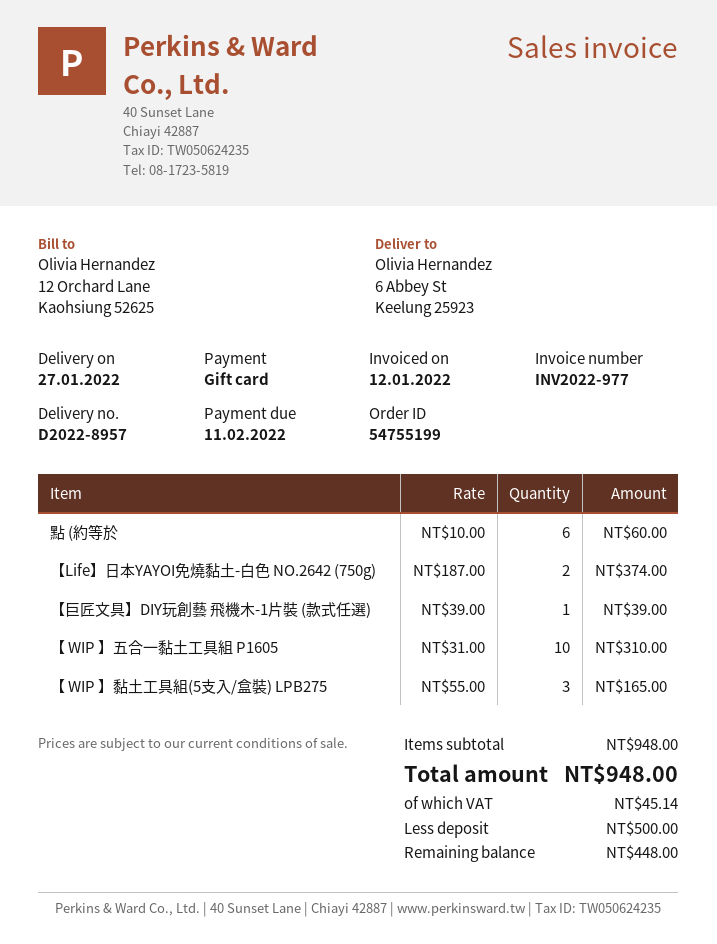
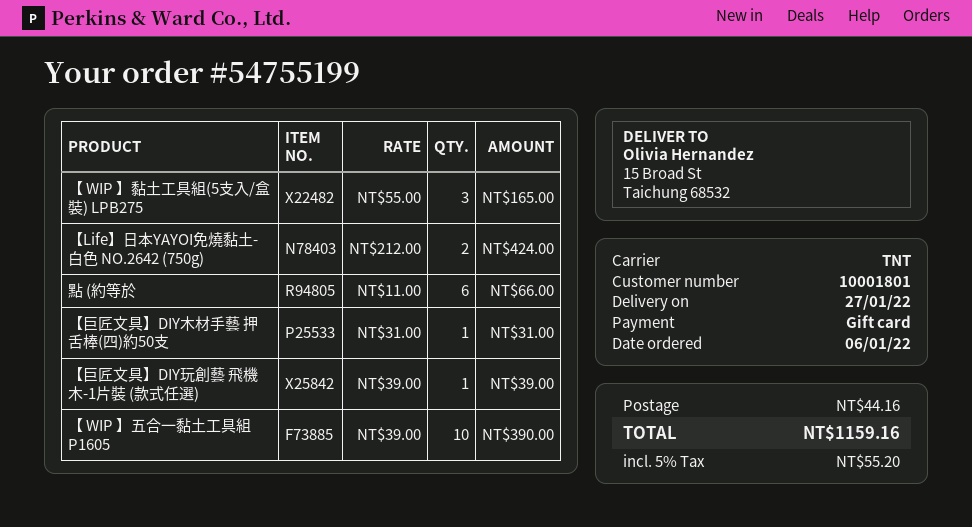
ship to: 6 Abbey St, Keelung 25923 -> 15 Broad St, Taichung 68532
點 (約等於: 6 x 10.00 = 60.00 -> 6 x 11.00 = 66.00
【Life】日本YAYOI免燒黏土-白色 NO.2642 (750g): 2 x 187.00 = 374.00 -> 2 x 212.00 = 424.00
【 WIP 】五合一黏土工具組 P1605: 10 x 31.00 = 310.00 -> 10 x 39.00 = 390.00
【巨匠文具】DIY木材手藝 押舌棒(四)約50支: none -> 1 x 31.00 = 31.00
shipping: none -> 44.16
tax: 45.14 -> 55.20
total: 948.00 -> 1159.16

